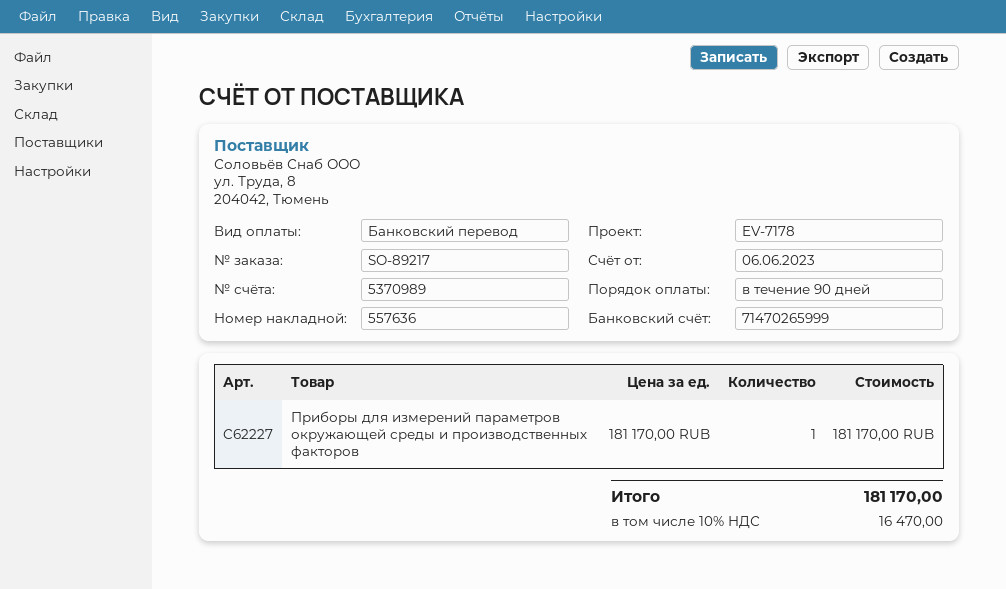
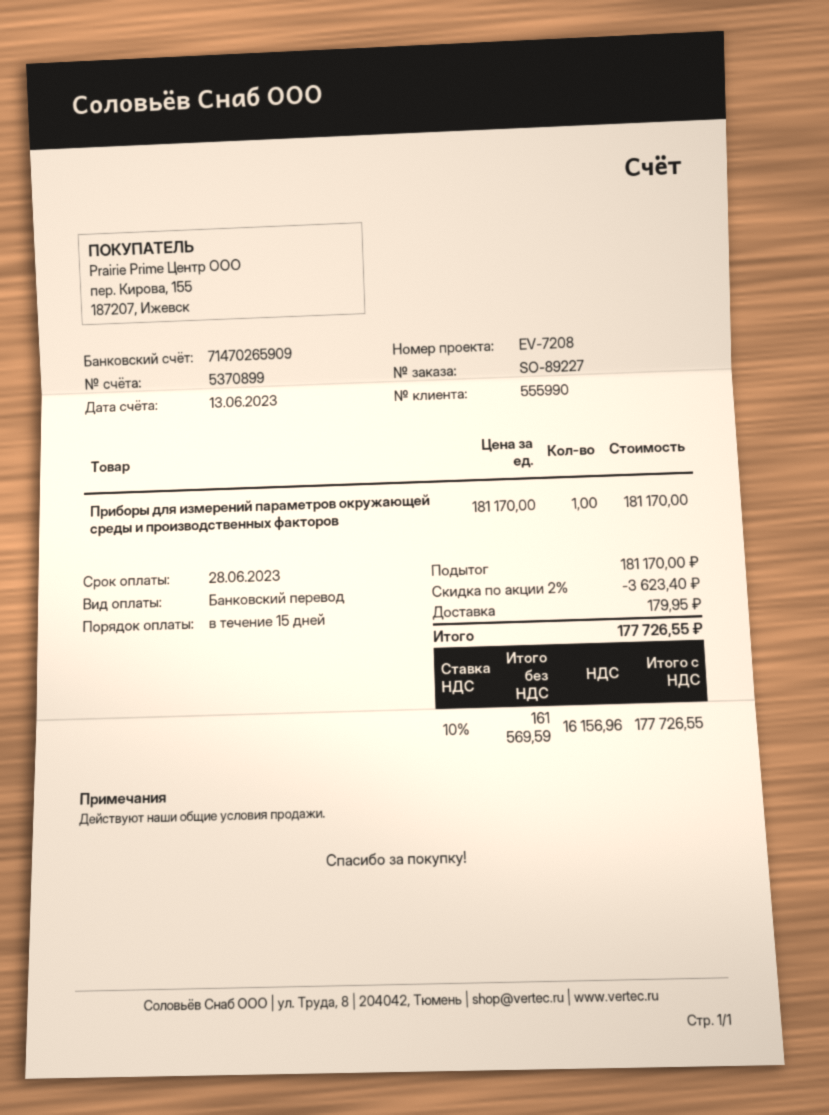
order number: SO-89217 -> SO-89227
invoice number: 5370989 -> 5370899
invoice date: 2023-06-06 -> 2023-06-13
payment terms: 90 days -> 15 days
reference: EV-7178 -> EV-7208
bank account: 71470265999 -> 71470265909
discount: none -> 2% = 3623.40
shipping: none -> 179.95
tax: 10% = 16470.00 -> 10% = 16156.96
total: 181170.00 -> 177726.55

